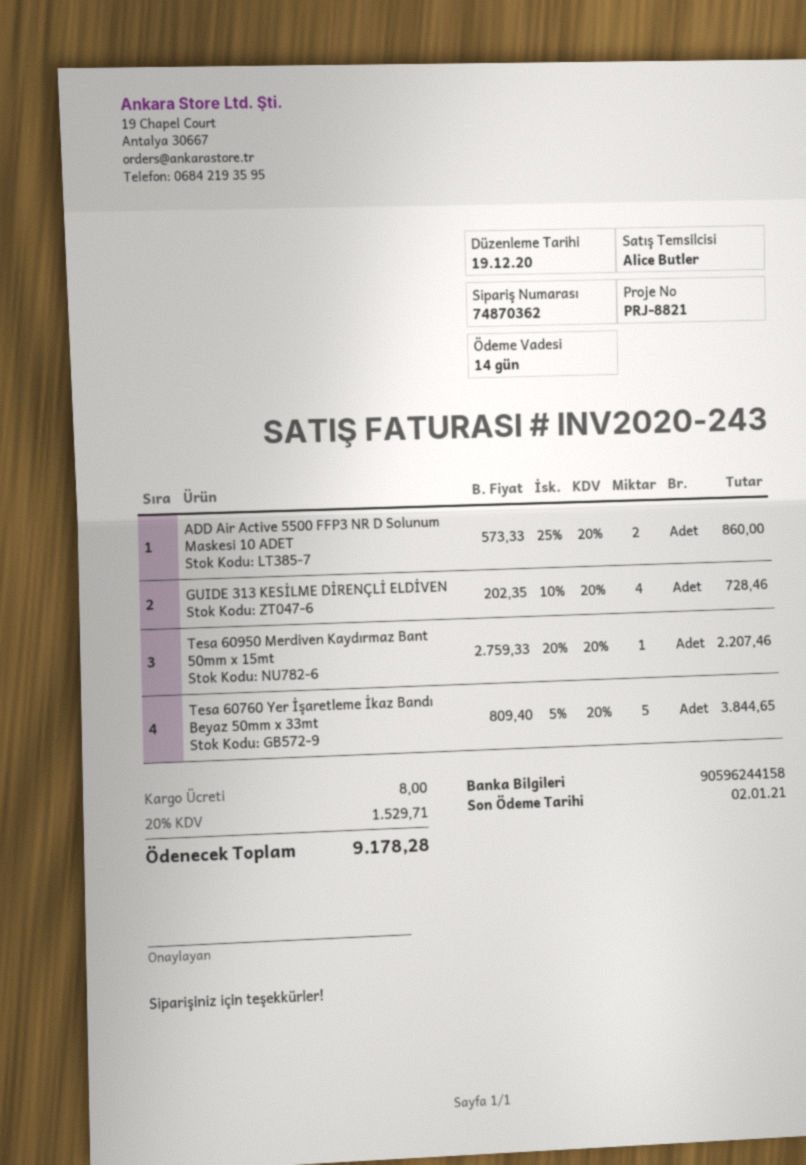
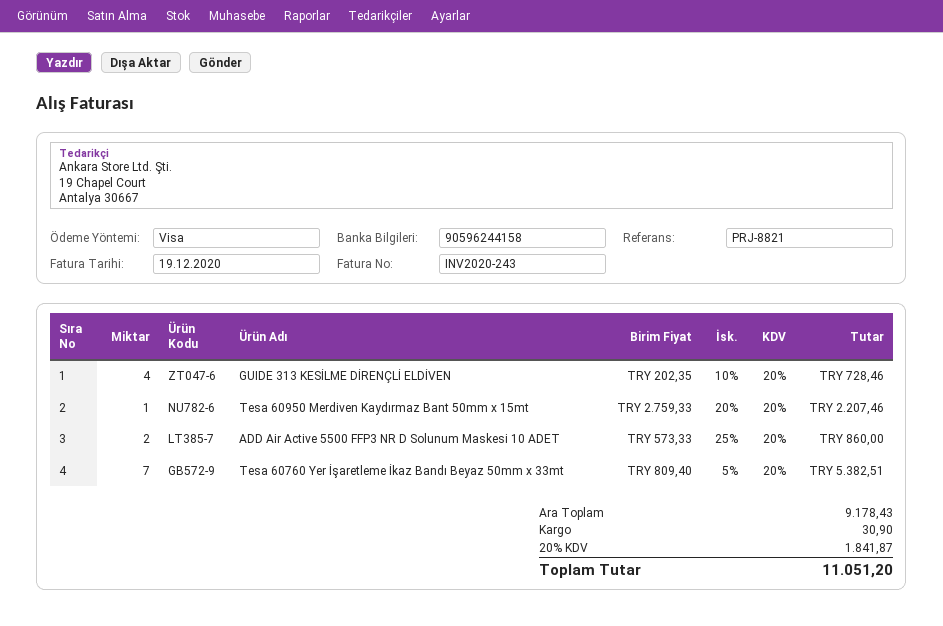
Tesa 60760 Yer İşaretleme İkaz Bandı Beyaz 50mm x 33mt: 5 x 809.40 - 5% = 3844.65 -> 7 x 809.40 - 5% = 5382.51
shipping: 8.00 -> 30.90
tax: 20% = 1529.71 -> 20% = 1841.87
total: 9178.28 -> 11051.20

